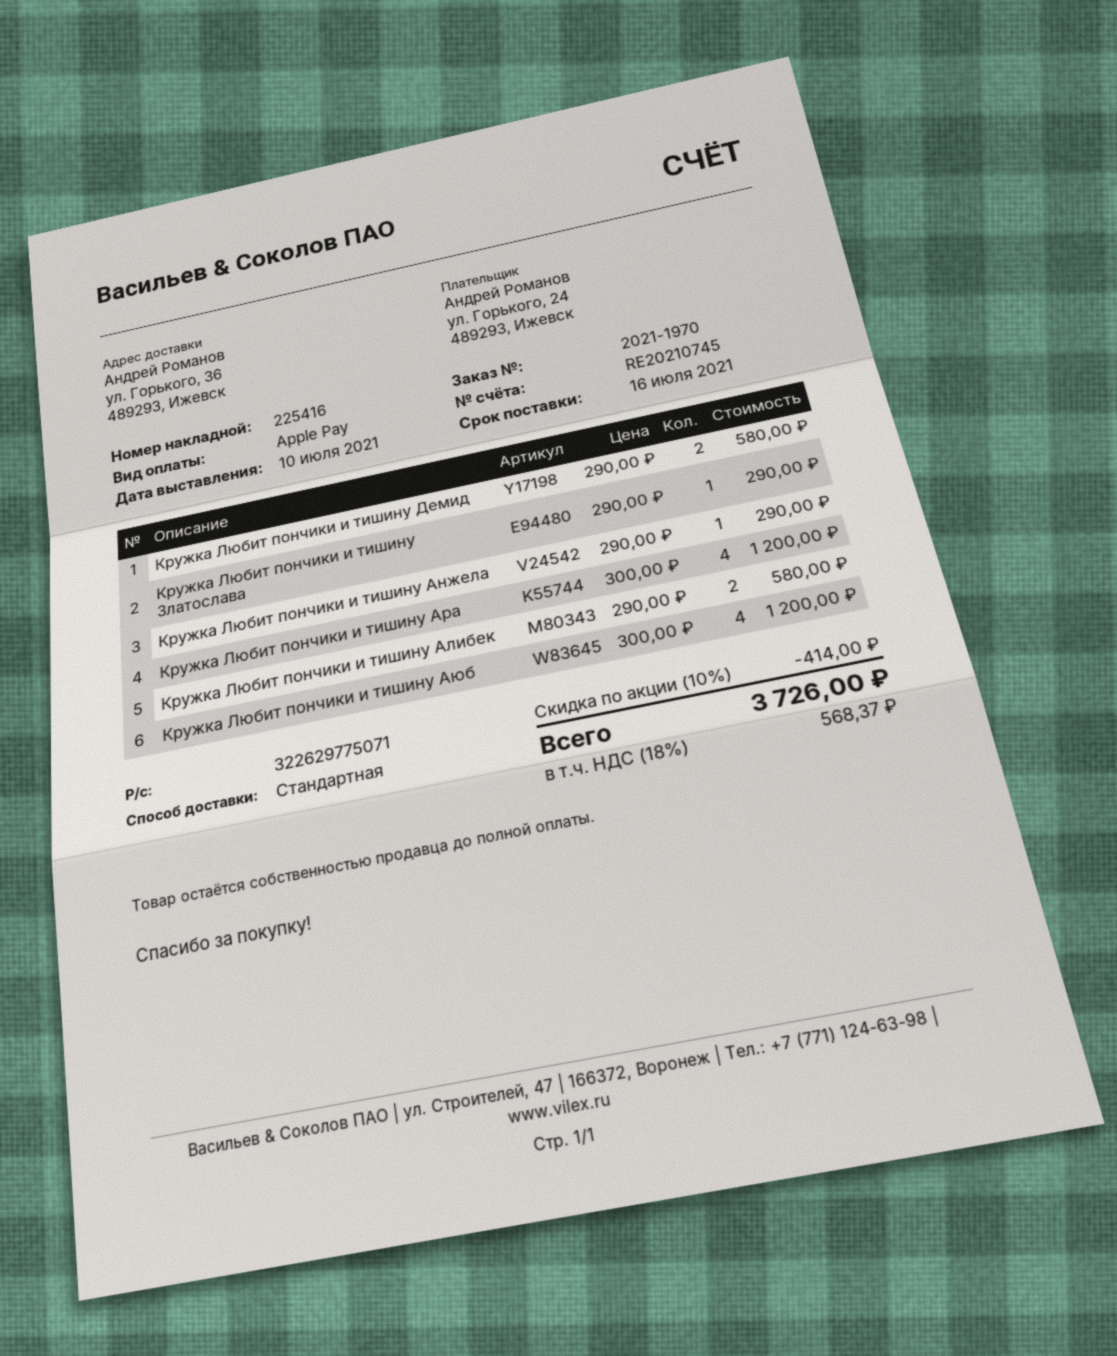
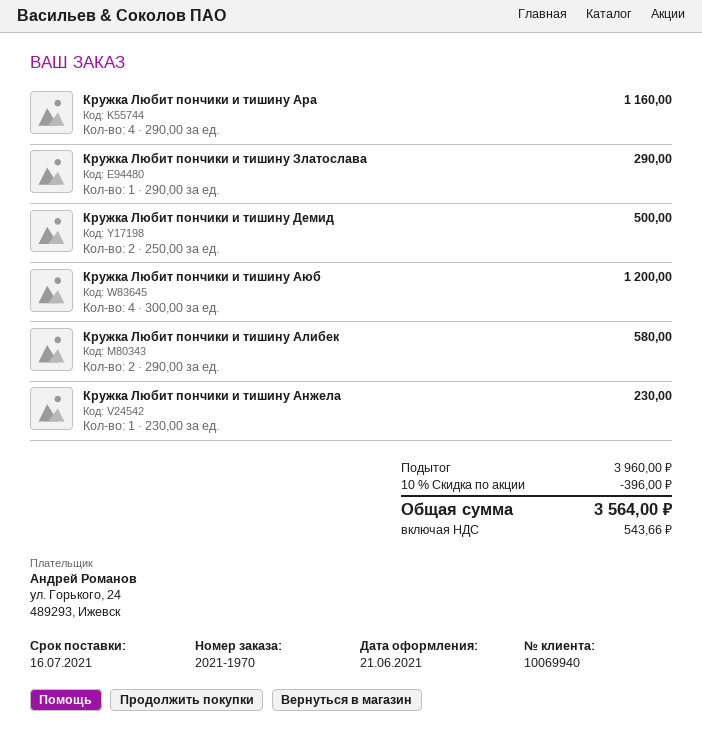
Кружка Любит пончики и тишину Демид: 2 x 290.00 = 580.00 -> 2 x 250.00 = 500.00
Кружка Любит пончики и тишину Анжела: 1 x 290.00 = 290.00 -> 1 x 230.00 = 230.00
Кружка Любит пончики и тишину Ара: 4 x 300.00 = 1200.00 -> 4 x 290.00 = 1160.00
discount: 10% = 414.00 -> 10% = 396.00
tax: 568.37 -> 543.66
total: 3726.00 -> 3564.00

